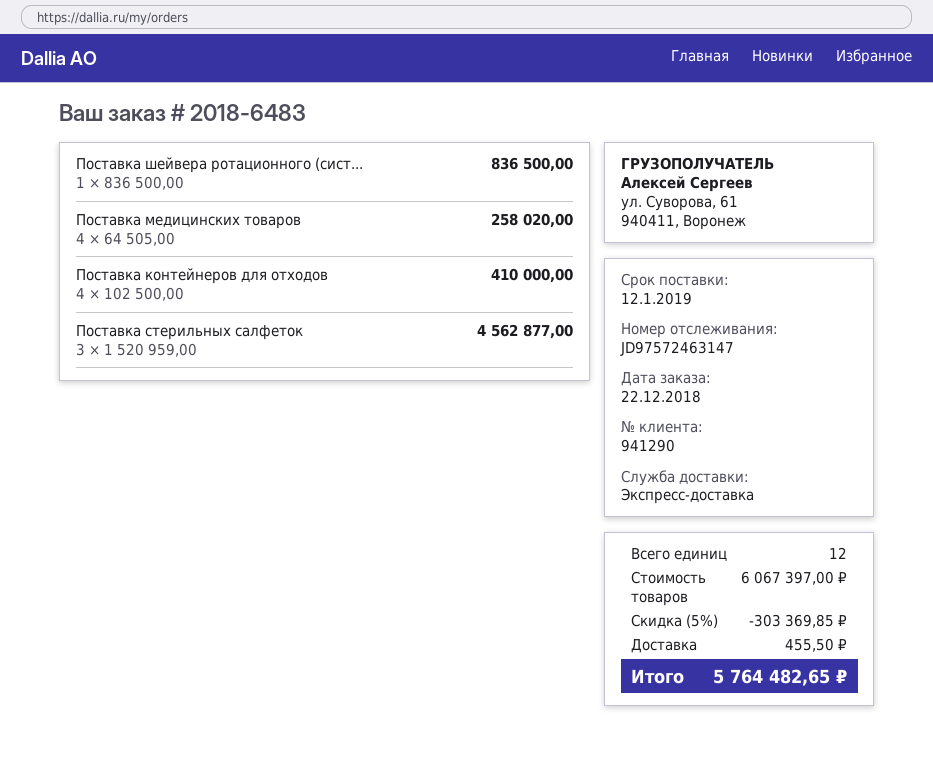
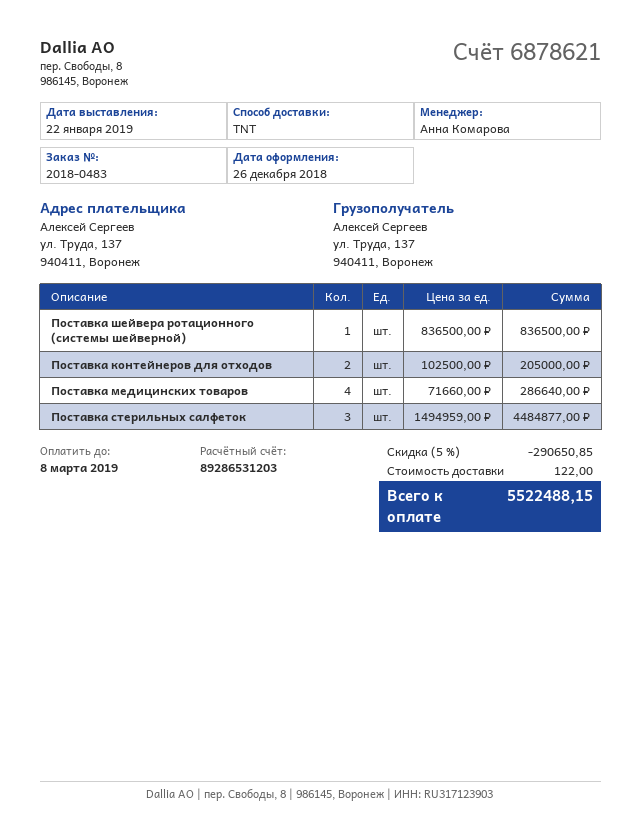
order number: 2018-6483 -> 2018-0483
order date: 2018-12-22 -> 2018-12-26
shipping method: express -> TNT
ship to: ул. Суворова, 61, 940411, Воронеж -> ул. Труда, 137, 940411, Воронеж
Поставка медицинских товаров: 4 x 64505.00 = 258020.00 -> 4 x 71660.00 = 286640.00
Поставка контейнеров для отходов: 4 x 102500.00 = 410000.00 -> 2 x 102500.00 = 205000.00
Поставка стерильных салфеток: 3 x 1520959.00 = 4562877.00 -> 3 x 1494959.00 = 4484877.00
discount: 5% = 303369.85 -> 5% = 290650.85
shipping: 455.50 -> 122.00
total: 5764482.65 -> 5522488.15

